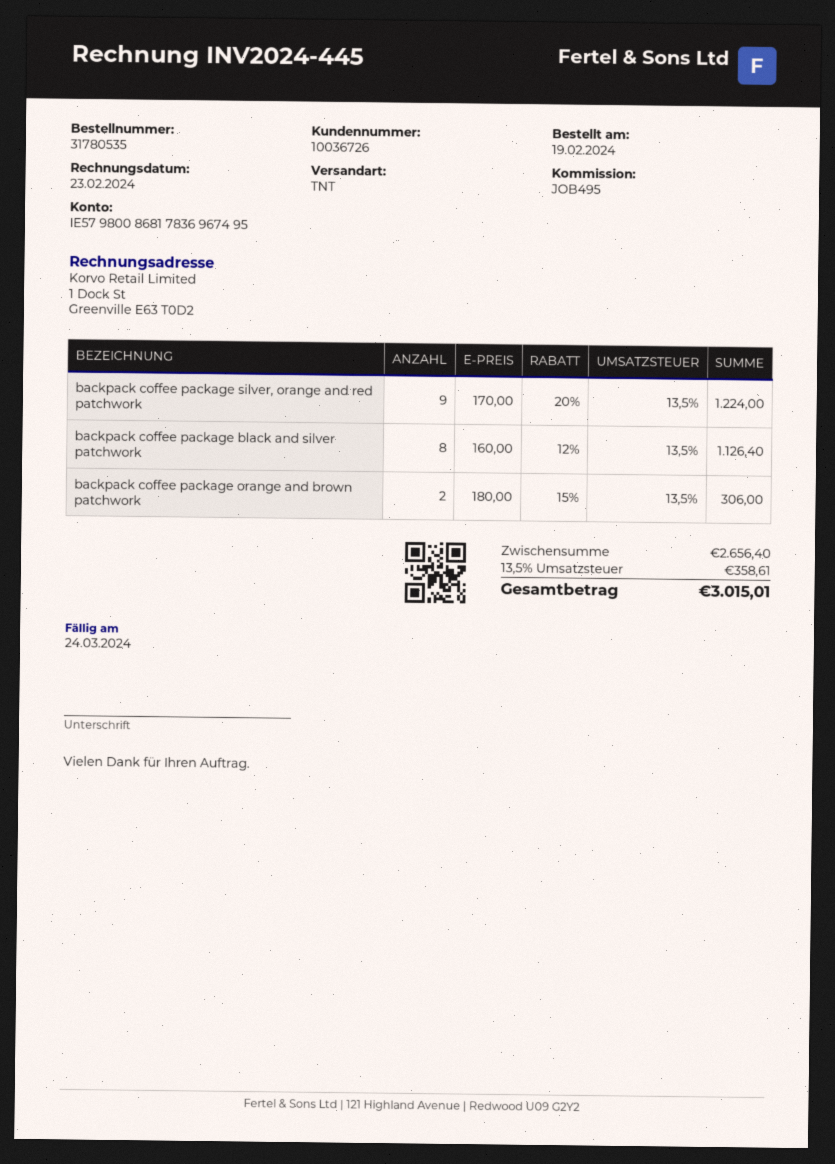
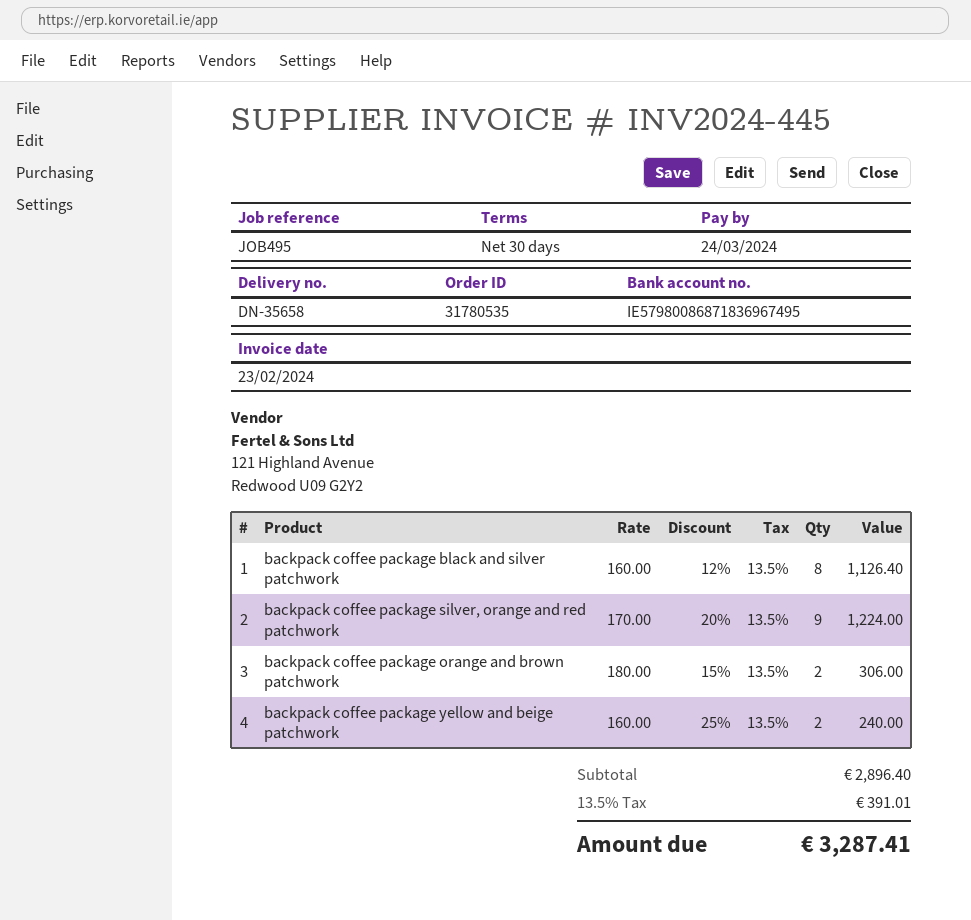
bank account: IE57980086817836967495 -> IE57980086871836967495
backpack coffee package yellow and beige patchwork: none -> 2 x 160.00 - 25% = 240.00
subtotal: 2656.40 -> 2896.40
tax: 13.5% = 358.61 -> 13.5% = 391.01
total: 3015.01 -> 3287.41

